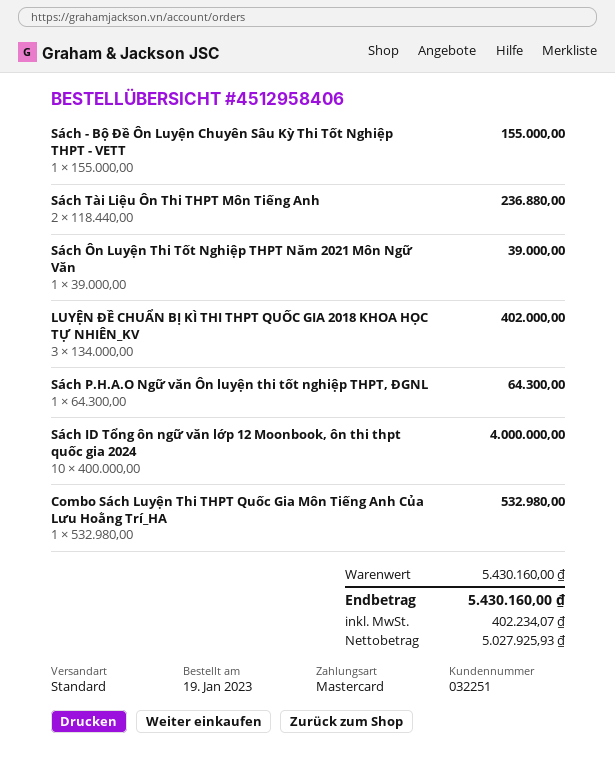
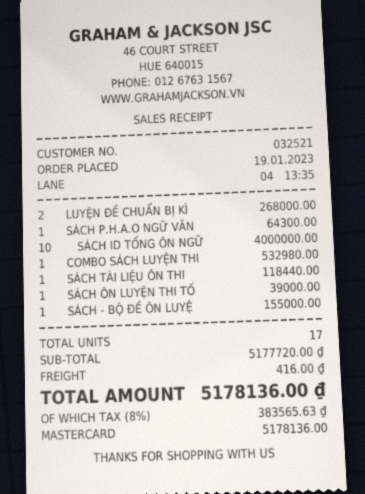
customer number: 032251 -> 032521
Sách Tài Liệu Ôn Thi THPT Môn Tiếng Anh: 2 for 236880.00 -> 1 for 118440.00
LUYỆN ĐỀ CHUẨN BỊ KÌ THI THPT QUỐC GIA 2018 KHOA HỌC TỰ NHIÊN_KV: 3 for 402000.00 -> 2 for 268000.00
subtotal: 5430160.00 -> 5177720.00
shipping: none -> 416.00
tax: 402234.07 -> 383565.63
total: 5430160.00 -> 5178136.00

